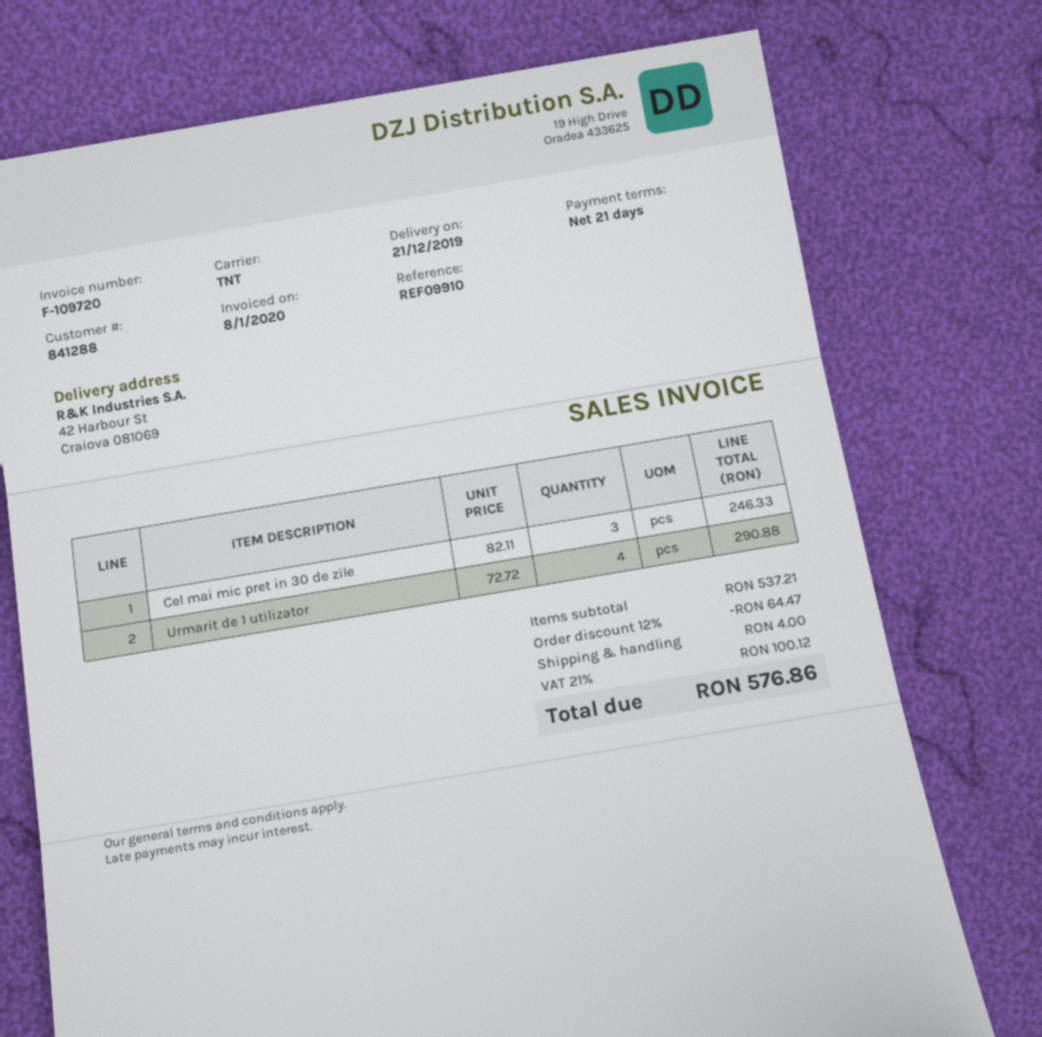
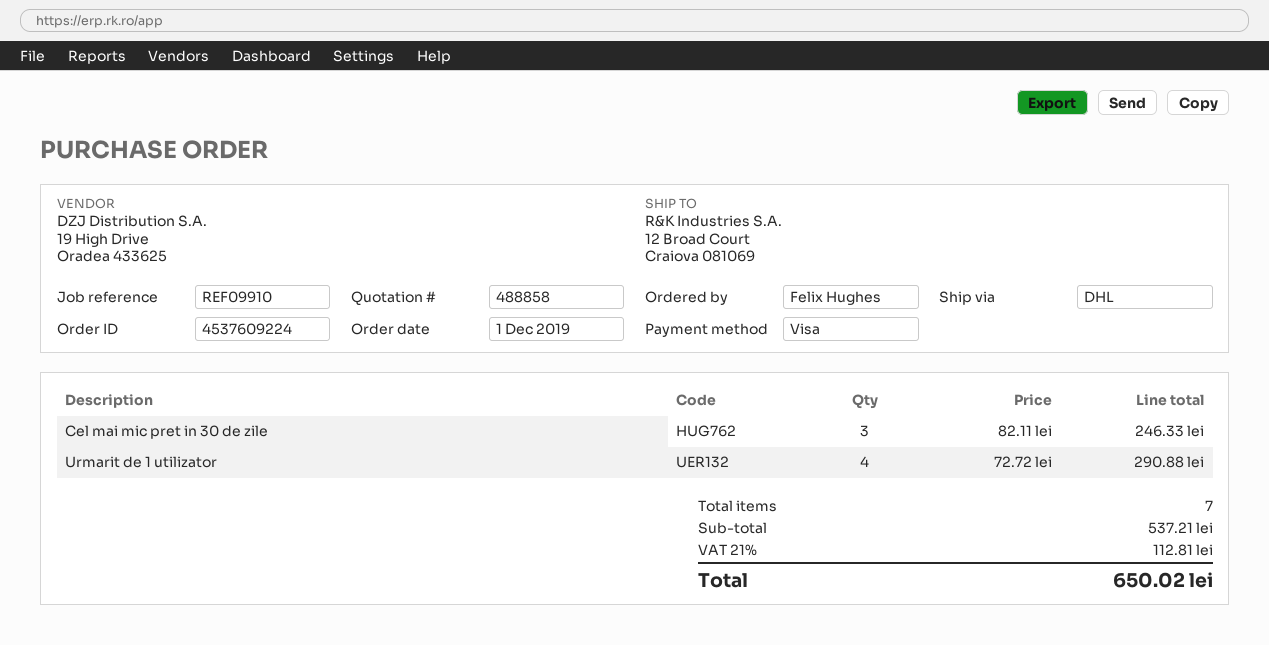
shipping method: TNT -> DHL
ship to: 42 Harbour St, Craiova 081069 -> 12 Broad Court, Craiova 081069
discount: 12% = 64.47 -> none
shipping: 4.00 -> none
tax: 21% = 100.12 -> 21% = 112.81
total: 576.86 -> 650.02

